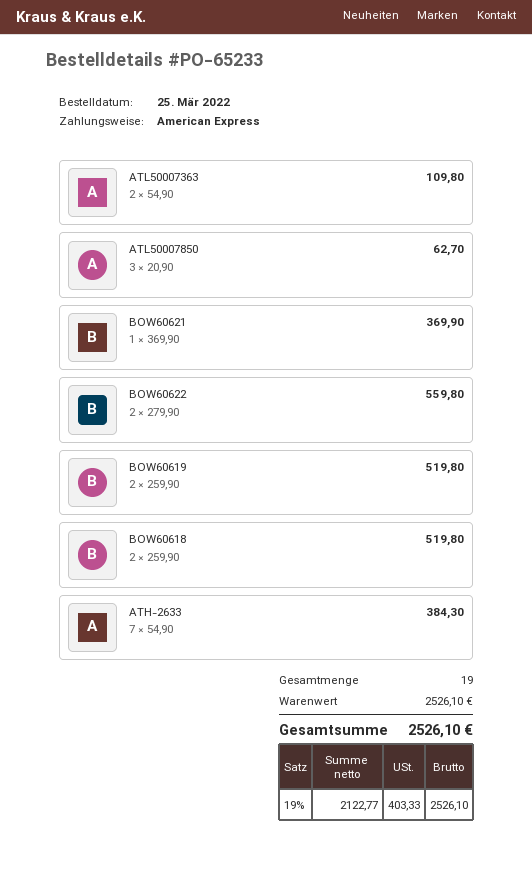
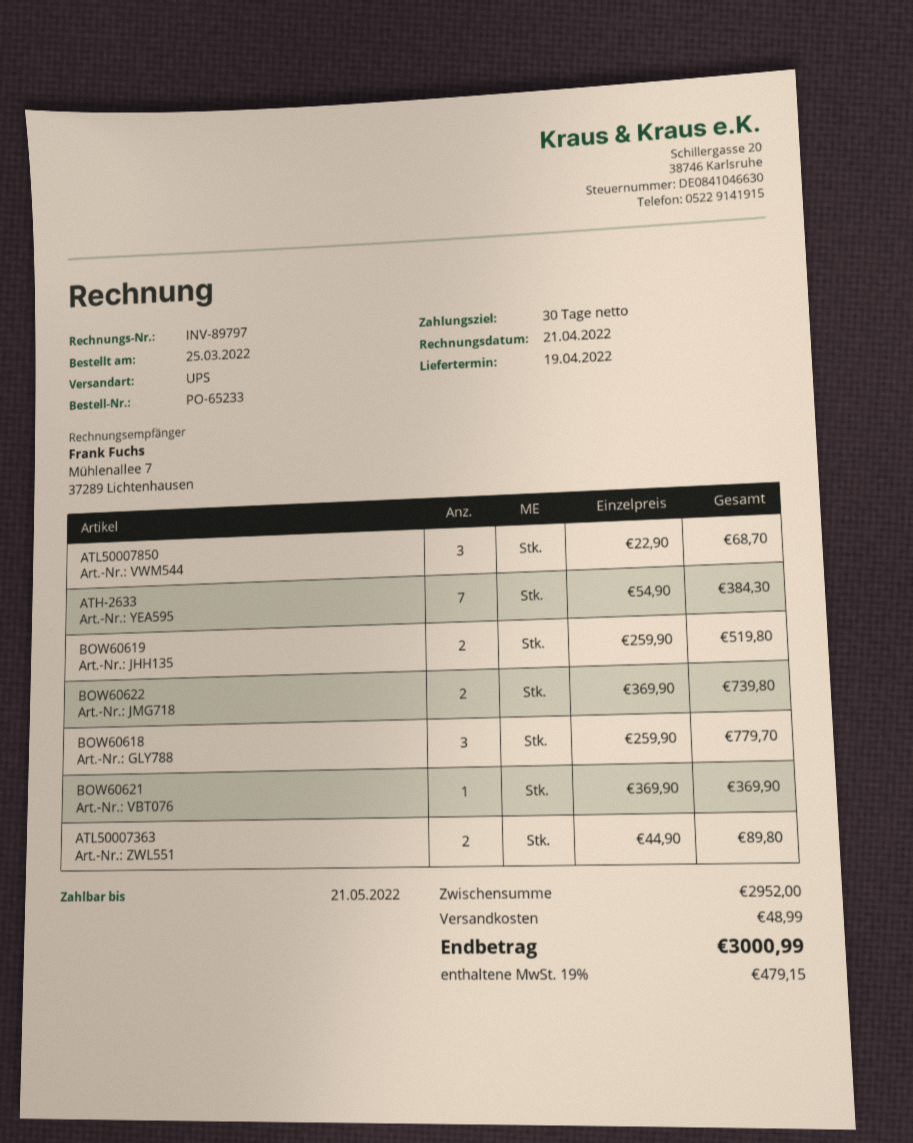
ATL50007363: 2 x 54.90 = 109.80 -> 2 x 44.90 = 89.80
ATL50007850: 3 x 20.90 = 62.70 -> 3 x 22.90 = 68.70
BOW60622: 2 x 279.90 = 559.80 -> 2 x 369.90 = 739.80
BOW60618: 2 x 259.90 = 519.80 -> 3 x 259.90 = 779.70
subtotal: 2526.10 -> 2952.00
shipping: none -> 48.99
tax: 19% = 403.33 -> 19% = 479.15
total: 2526.10 -> 3000.99

